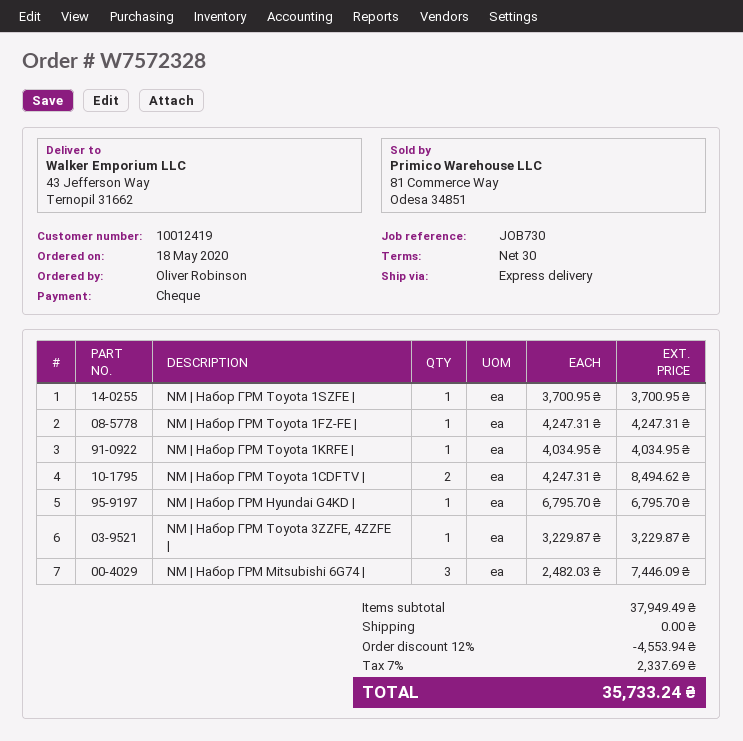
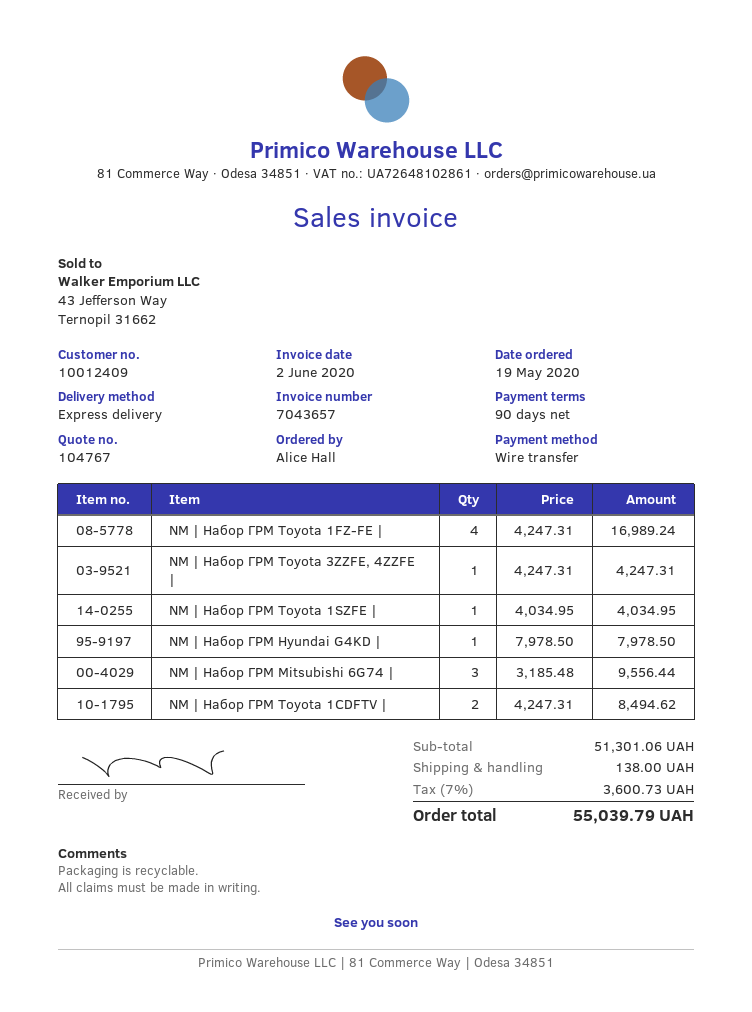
order date: 2020-05-18 -> 2020-05-19
payment terms: 30 days -> 90 days
customer number: 10012419 -> 10012409
ordered by: Oliver Robinson -> Alice Hall
payment method: cheque -> bank transfer
NM | Набор ГРМ Toyota 1SZFE |: 1 x 3700.95 = 3700.95 -> 1 x 4034.95 = 4034.95
NM | Набор ГРМ Toyota 1FZ-FE |: 1 x 4247.31 = 4247.31 -> 4 x 4247.31 = 16989.24
NM | Набор ГРМ Toyota 1KRFE |: 1 x 4034.95 = 4034.95 -> none
NM | Набор ГРМ Hyundai G4KD |: 1 x 6795.70 = 6795.70 -> 1 x 7978.50 = 7978.50
NM | Набор ГРМ Toyota 3ZZFE, 4ZZFE |: 1 x 3229.87 = 3229.87 -> 1 x 4247.31 = 4247.31
NM | Набор ГРМ Mitsubishi 6G74 |: 3 x 2482.03 = 7446.09 -> 3 x 3185.48 = 9556.44
subtotal: 37949.49 -> 51301.06
discount: 12% = 4553.94 -> none
shipping: 0.00 -> 138.00
tax: 7% = 2337.69 -> 7% = 3600.73
total: 35733.24 -> 55039.79

